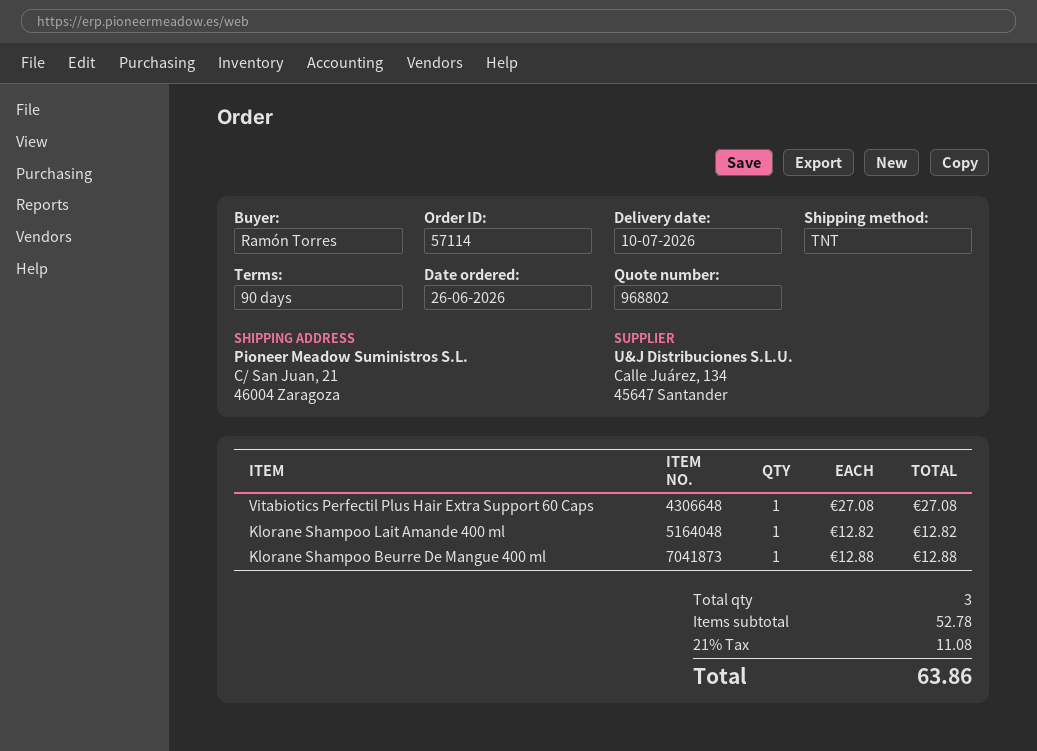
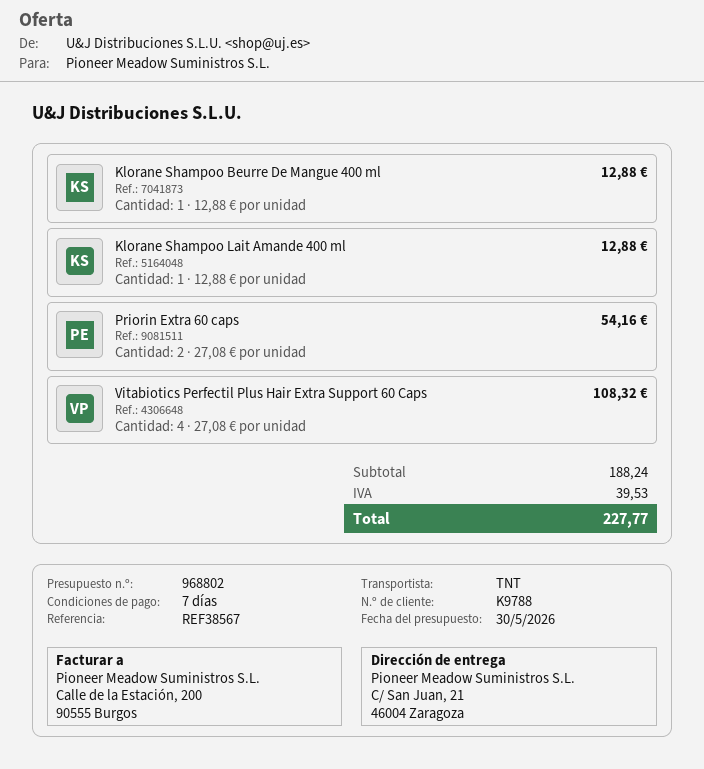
payment terms: 90 days -> 7 days
Vitabiotics Perfectil Plus Hair Extra Support 60 Caps: 1 x 27.08 = 27.08 -> 4 x 27.08 = 108.32
Klorane Shampoo Lait Amande 400 ml: 1 x 12.82 = 12.82 -> 1 x 12.88 = 12.88
Priorin Extra 60 caps: none -> 2 x 27.08 = 54.16
subtotal: 52.78 -> 188.24
tax: 11.08 -> 39.53
total: 63.86 -> 227.77

